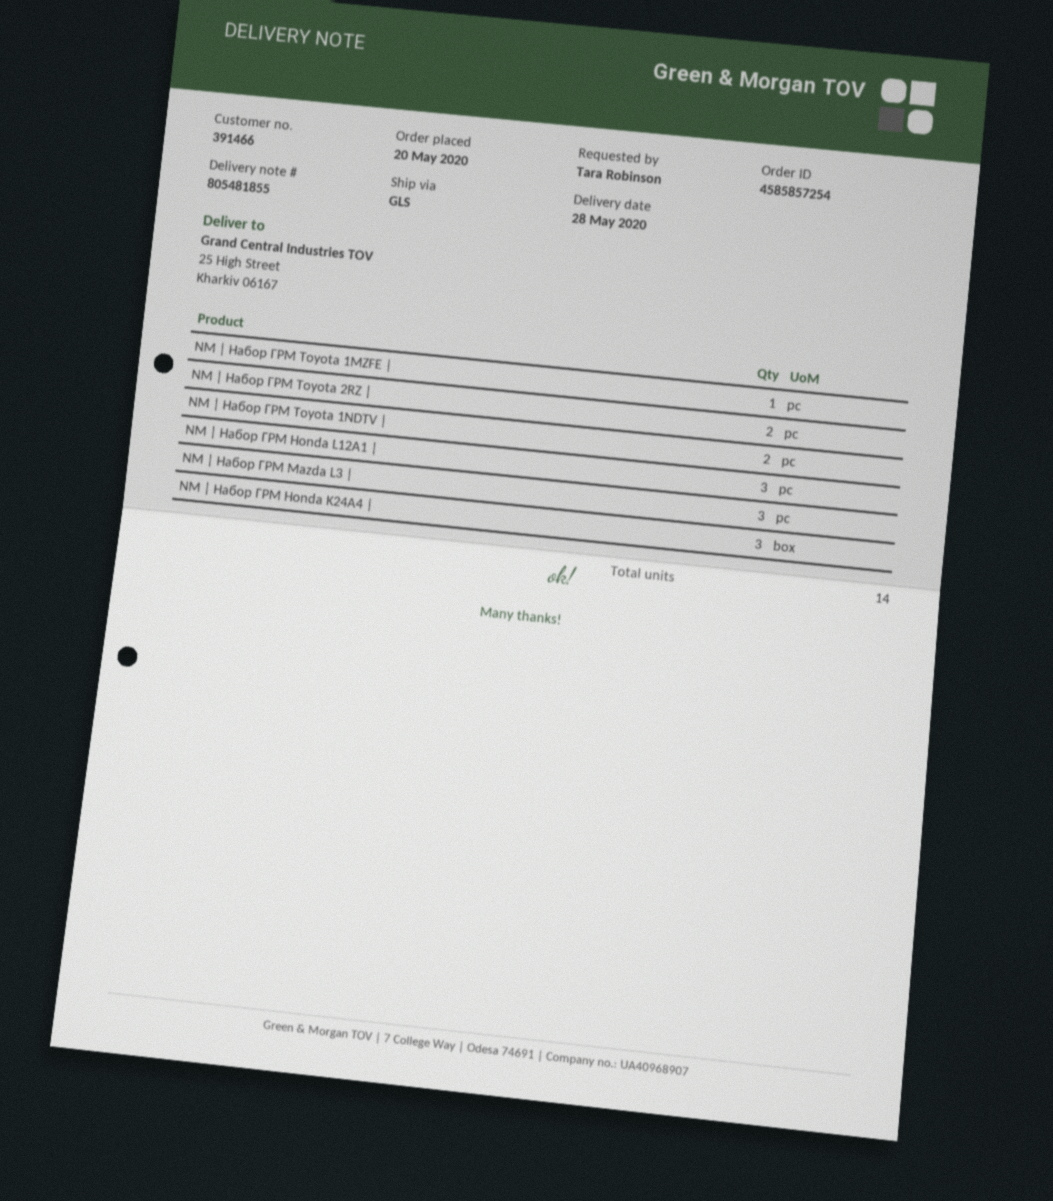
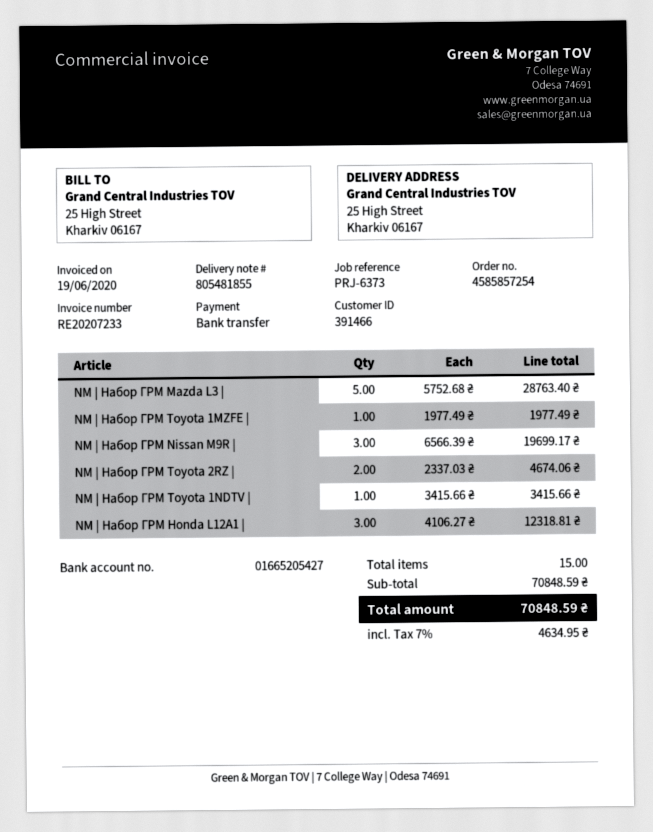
NM | Набор ГРМ Toyota 1NDTV |: 2 -> 1
NM | Набор ГРМ Mazda L3 |: 3 -> 5
NM | Набор ГРМ Honda K24A4 |: 3 -> none
NM | Набор ГРМ Nissan M9R |: none -> 3
total quantity: 14 -> 15

